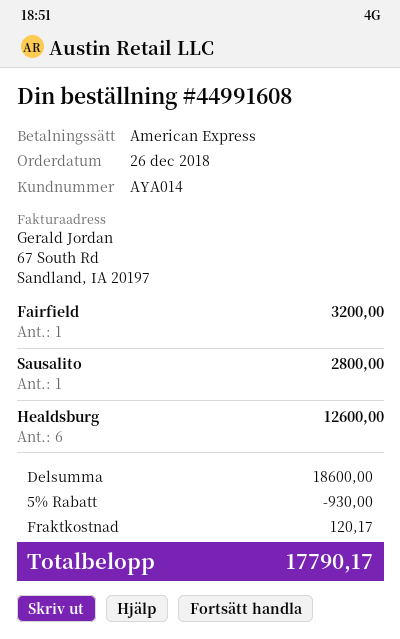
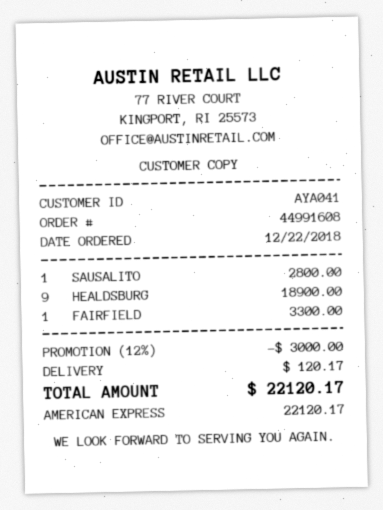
order date: 2018-12-26 -> 2018-12-22
customer number: AYA014 -> AYA041
Fairfield: 1 for 3200.00 -> 1 for 3300.00
Healdsburg: 6 for 12600.00 -> 9 for 18900.00
discount: 5% = 930.00 -> 12% = 3000.00
total: 17790.17 -> 22120.17

